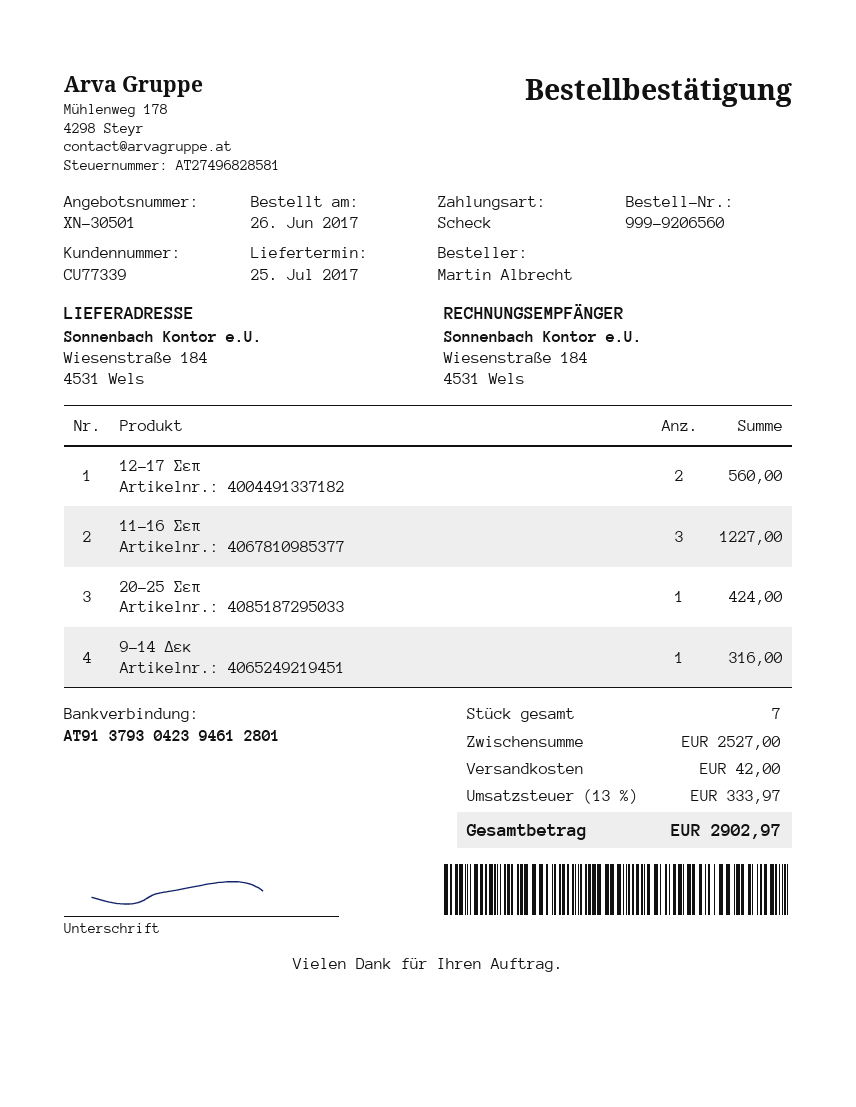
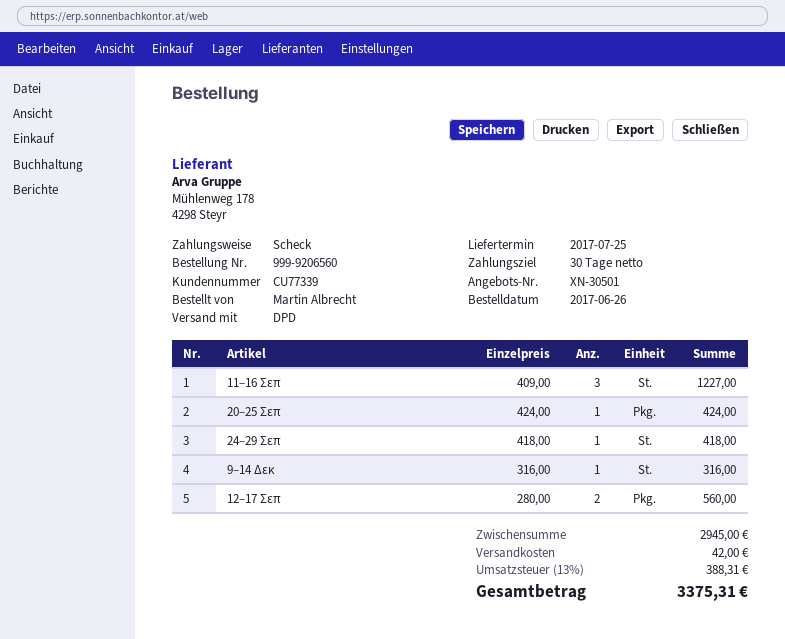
24–29 Σεπ: none -> 1 for 418.00
subtotal: 2527.00 -> 2945.00
tax: 13% = 333.97 -> 13% = 388.31
total: 2902.97 -> 3375.31

